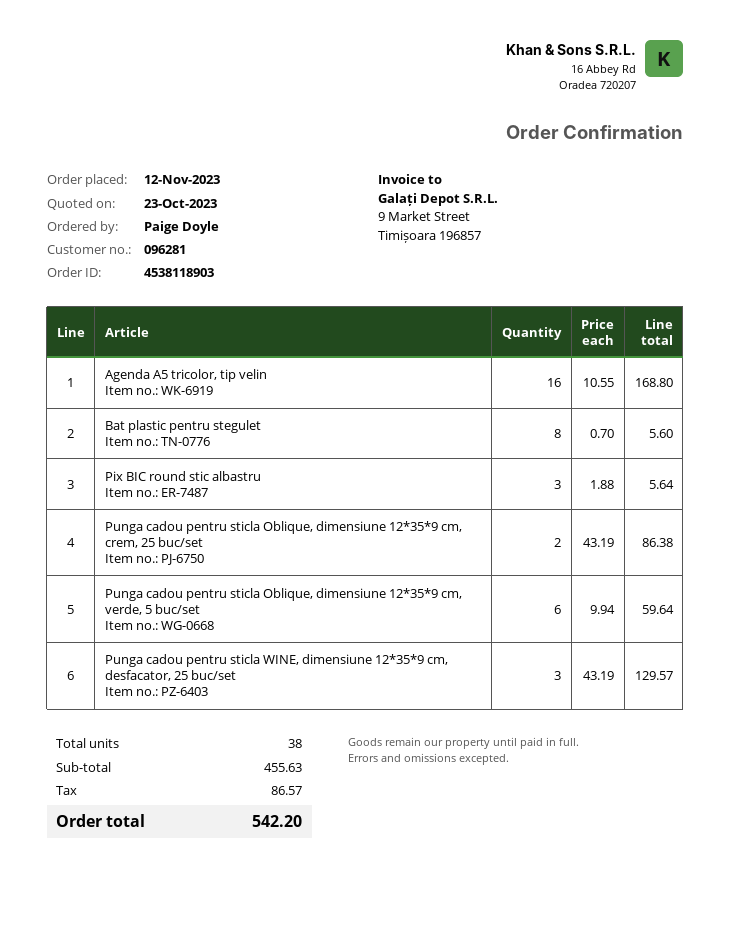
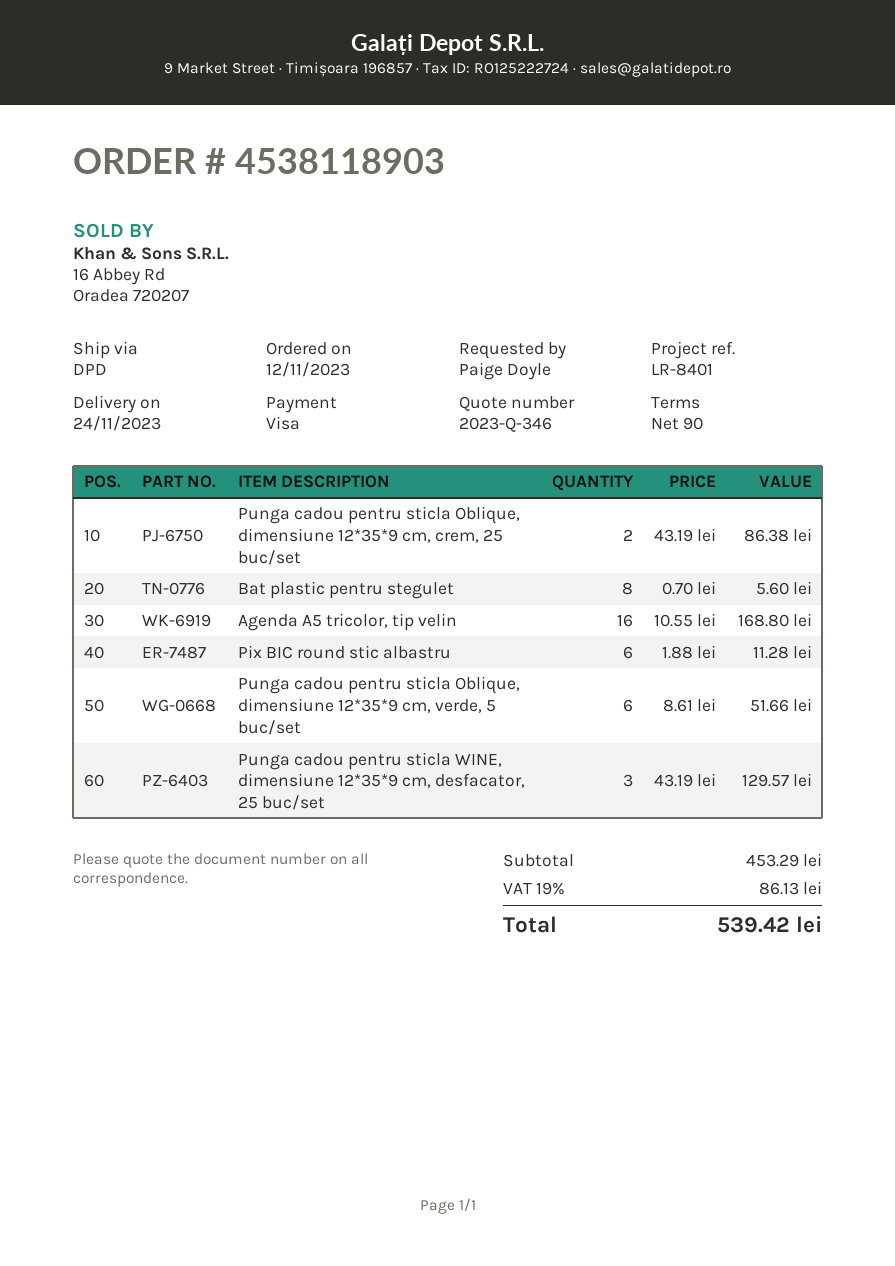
Pix BIC round stic albastru: 3 x 1.88 = 5.64 -> 6 x 1.88 = 11.28
Punga cadou pentru sticla Oblique, dimensiune 12*35*9 cm, verde, 5 buc/set: 6 x 9.94 = 59.64 -> 6 x 8.61 = 51.66
subtotal: 455.63 -> 453.29
tax: 86.57 -> 86.13
total: 542.20 -> 539.42

